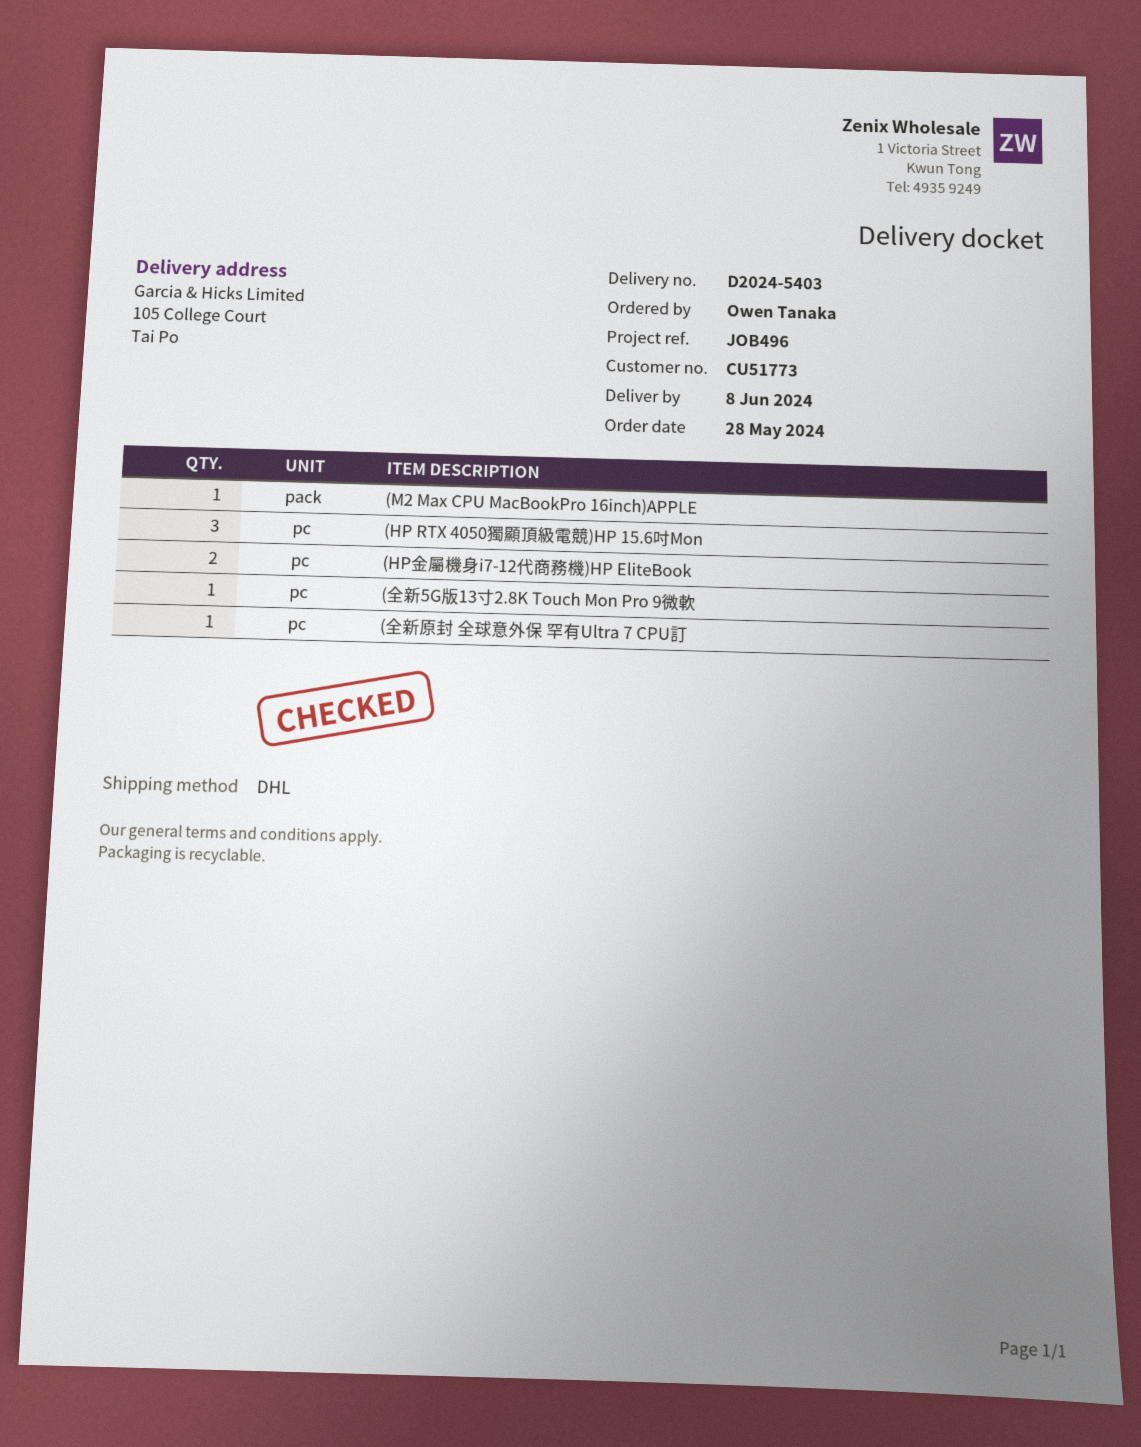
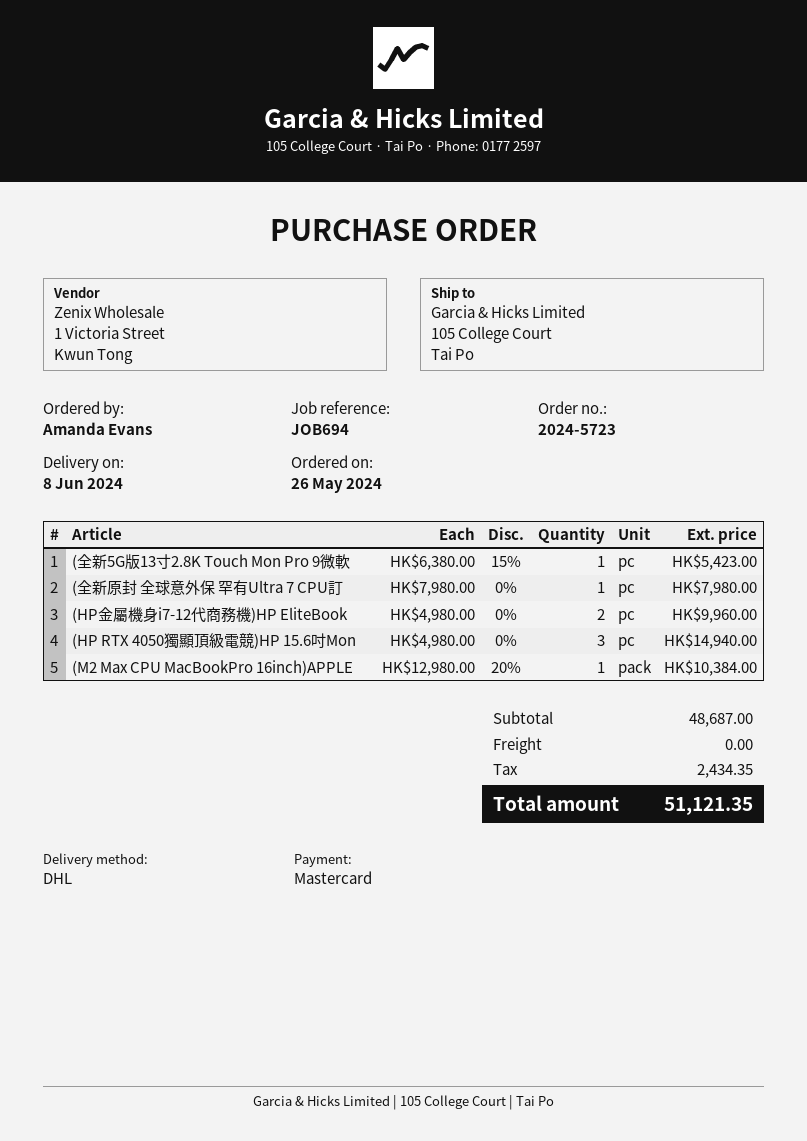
order date: 2024-05-28 -> 2024-05-26
reference: JOB496 -> JOB694
ordered by: Owen Tanaka -> Amanda Evans

